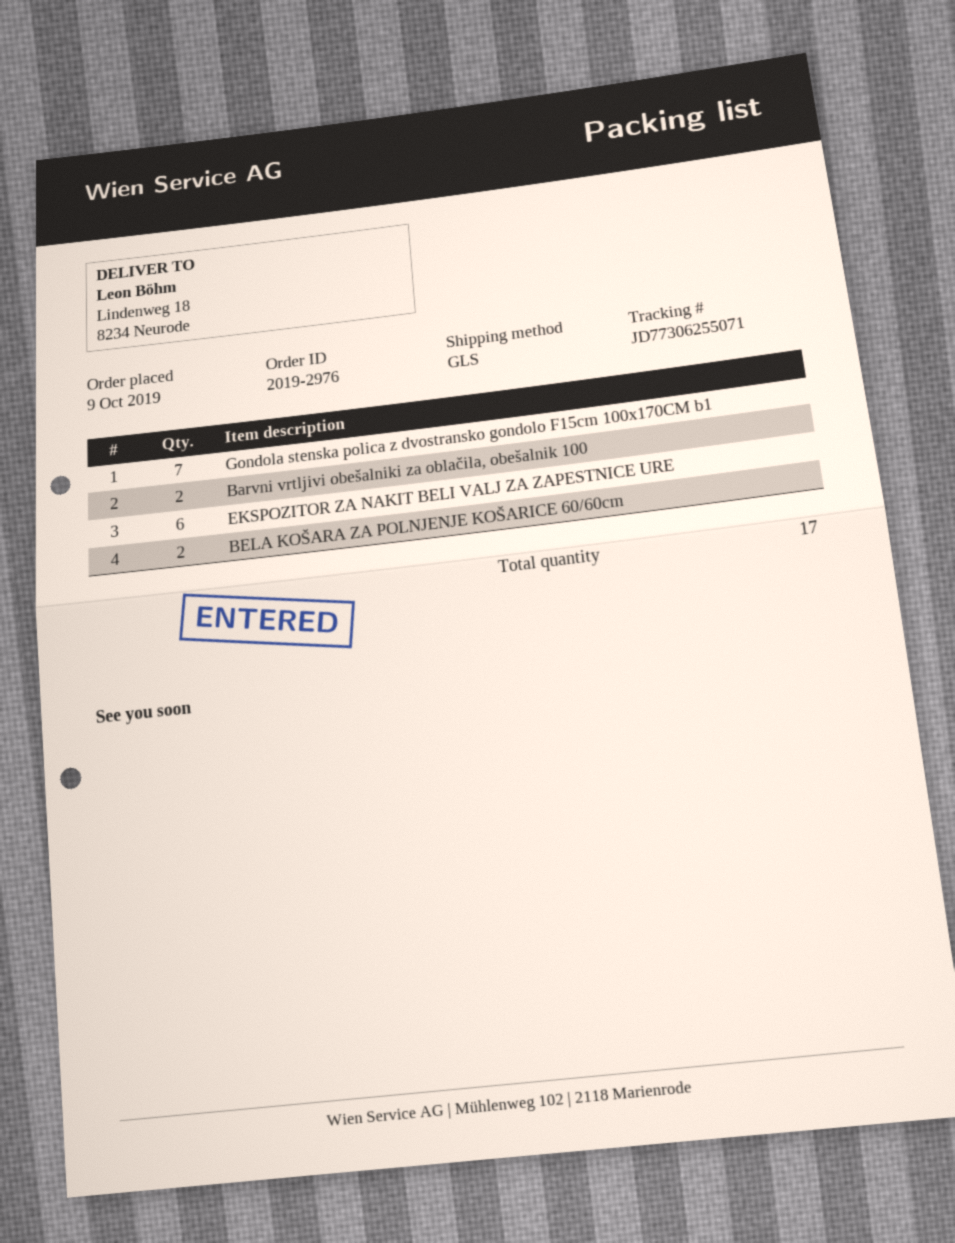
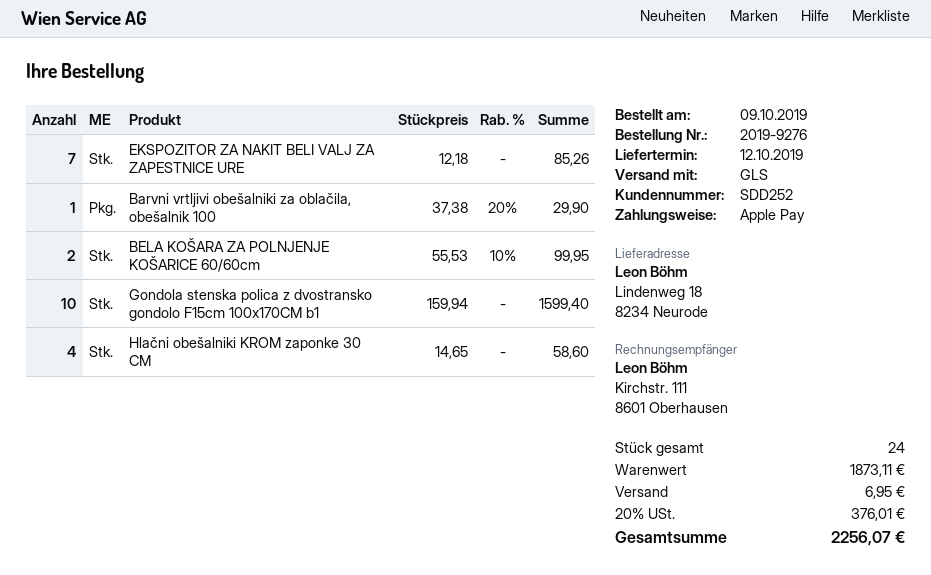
order number: 2019-2976 -> 2019-9276
Gondola stenska polica z dvostransko gondolo F15cm 100x170CM b1: 7 -> 10
Barvni vrtljivi obešalniki za oblačila, obešalnik 100: 2 -> 1
EKSPOZITOR ZA NAKIT BELI VALJ ZA ZAPESTNICE URE: 6 -> 7
Hlačni obešalniki KROM zaponke 30 CM: none -> 4
total quantity: 17 -> 24

